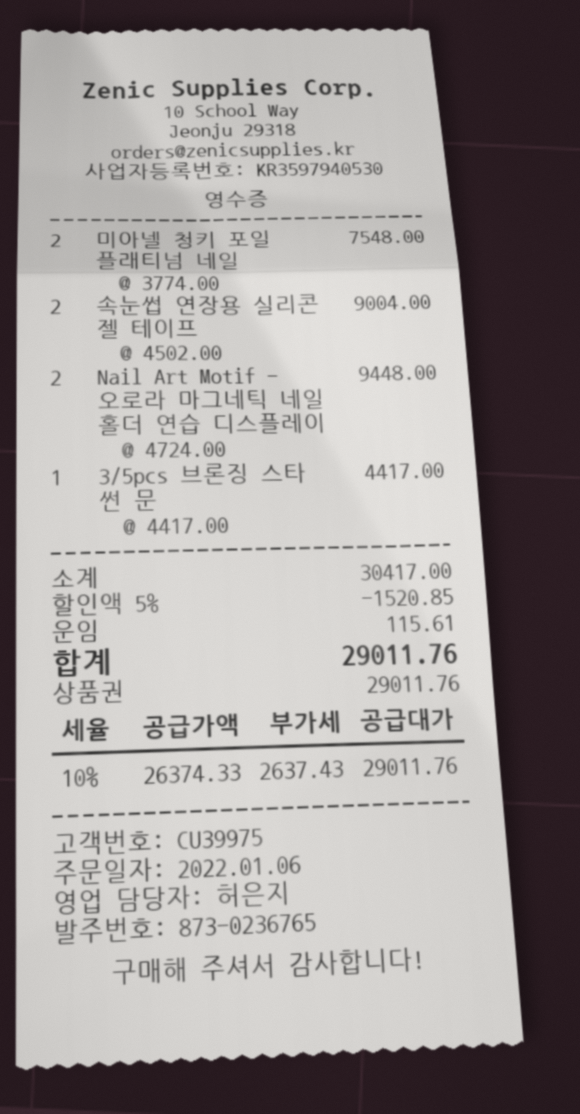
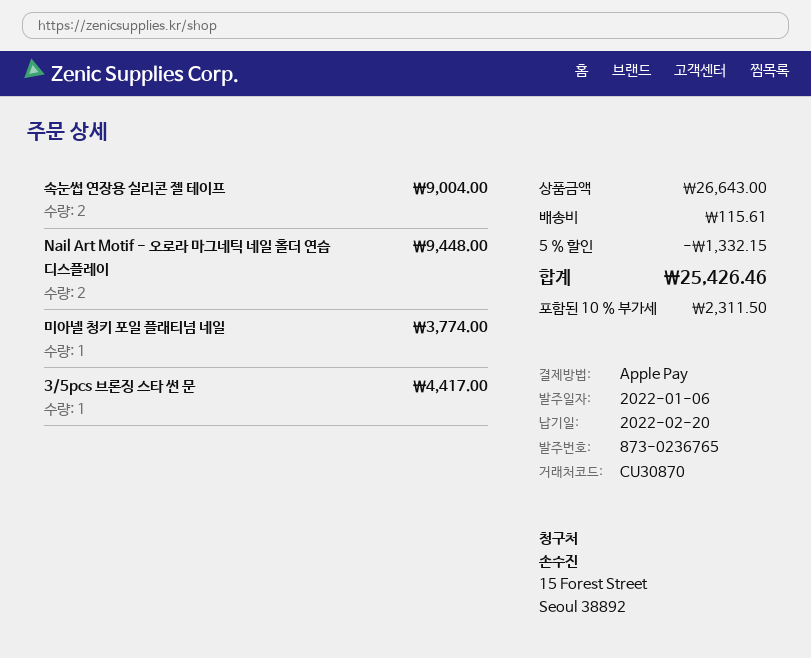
customer number: CU39975 -> CU30870
payment method: gift card -> Apple Pay
미아넬 청키 포일 플래티넘 네일: 2 for 7548.00 -> 1 for 3774.00
subtotal: 30417.00 -> 26643.00
discount: 5% = 1520.85 -> 5% = 1332.15
tax: 10% = 2637.43 -> 10% = 2311.50
total: 29011.76 -> 25426.46

